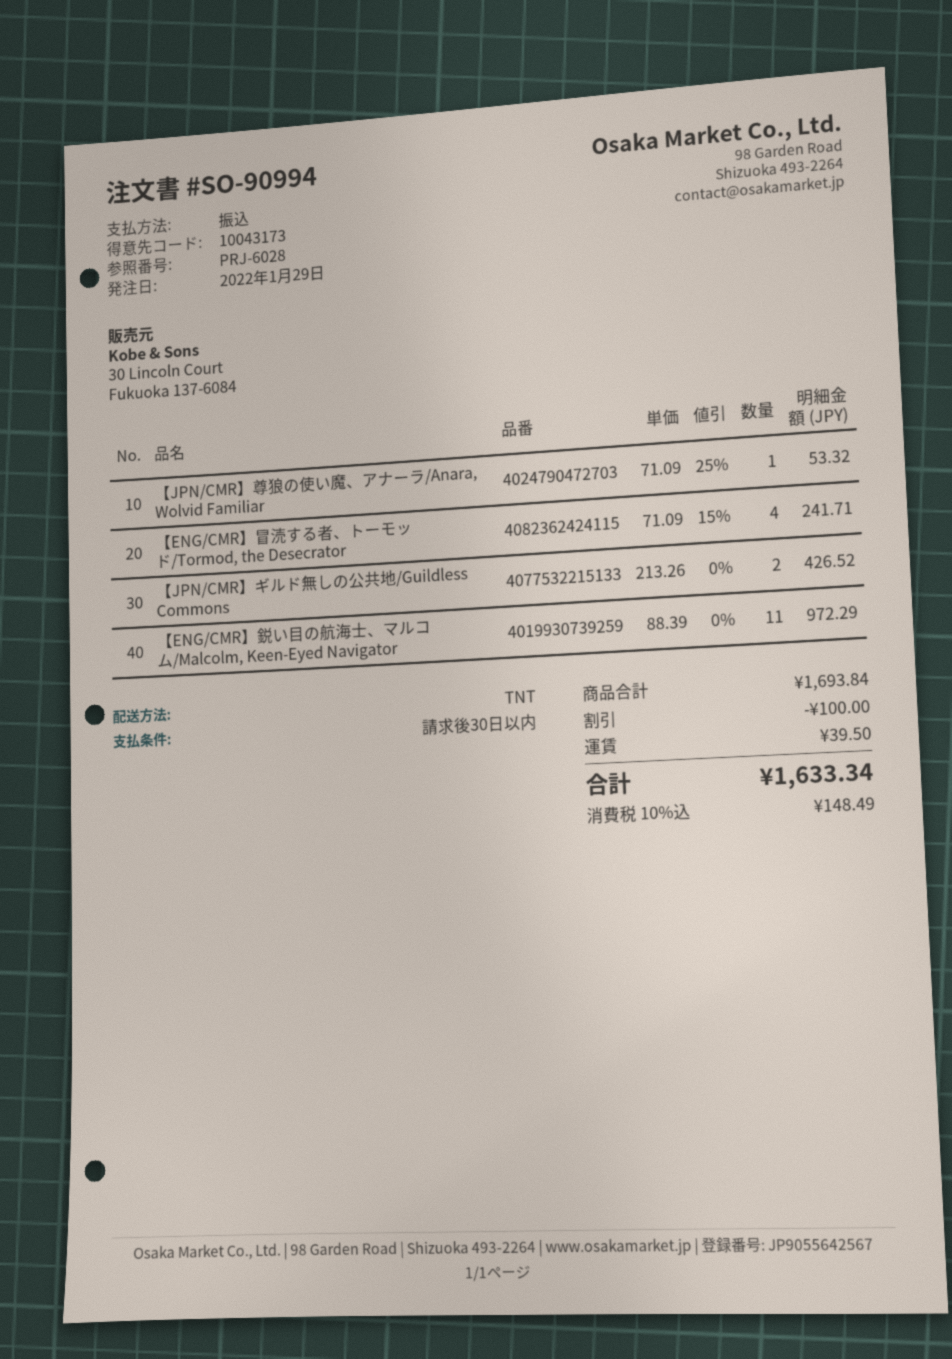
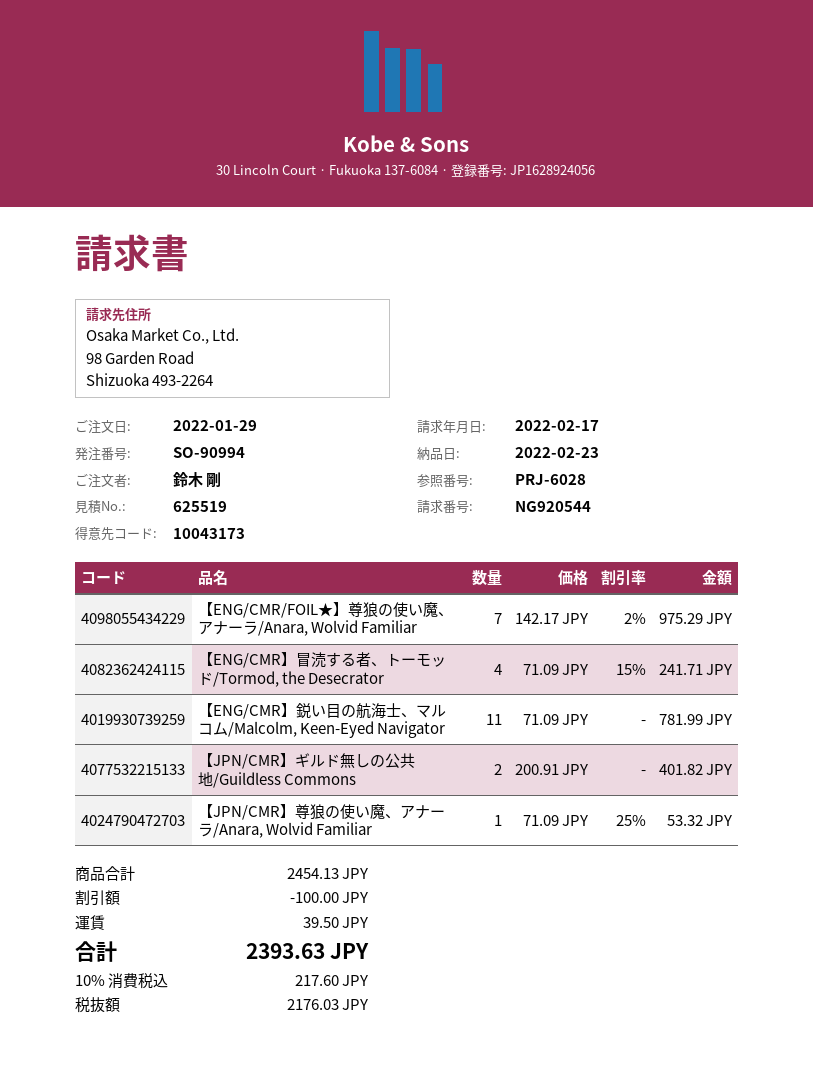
【JPN/CMR】ギルド無しの公共地/Guildless Commons: 2 x 213.26 = 426.52 -> 2 x 200.91 = 401.82
【ENG/CMR】鋭い目の航海士、マルコム/Malcolm, Keen-Eyed Navigator: 11 x 88.39 = 972.29 -> 11 x 71.09 = 781.99
【ENG/CMR/FOIL★】尊狼の使い魔、アナーラ/Anara, Wolvid Familiar: none -> 7 x 142.17 - 2% = 975.29
subtotal: 1693.84 -> 2454.13
tax: 10% = 148.49 -> 10% = 217.60
total: 1633.34 -> 2393.63

